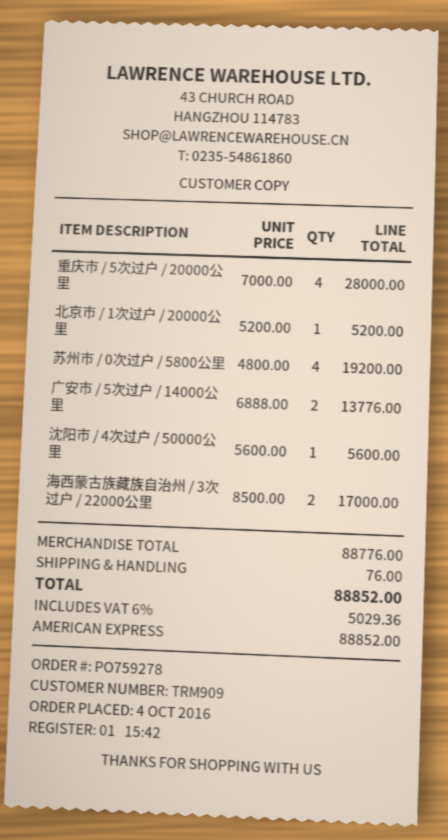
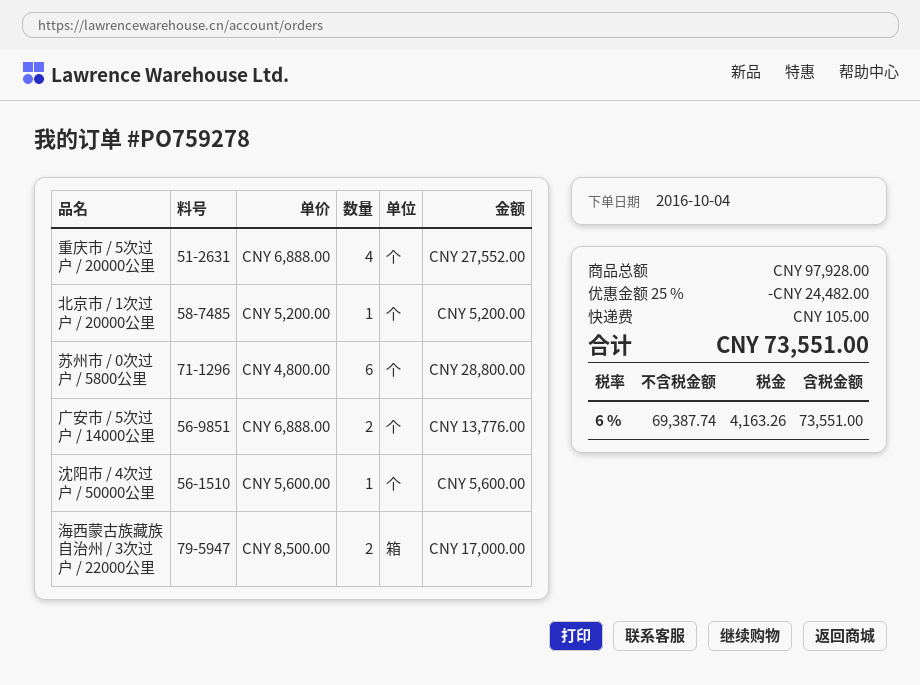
重庆市 / 5次过户 / 20000公里: 4 x 7000.00 = 28000.00 -> 4 x 6888.00 = 27552.00
苏州市 / 0次过户 / 5800公里: 4 x 4800.00 = 19200.00 -> 6 x 4800.00 = 28800.00
subtotal: 88776.00 -> 97928.00
discount: none -> 25% = 24482.00
shipping: 76.00 -> 105.00
tax: 6% = 5029.36 -> 6% = 4163.26
total: 88852.00 -> 73551.00

